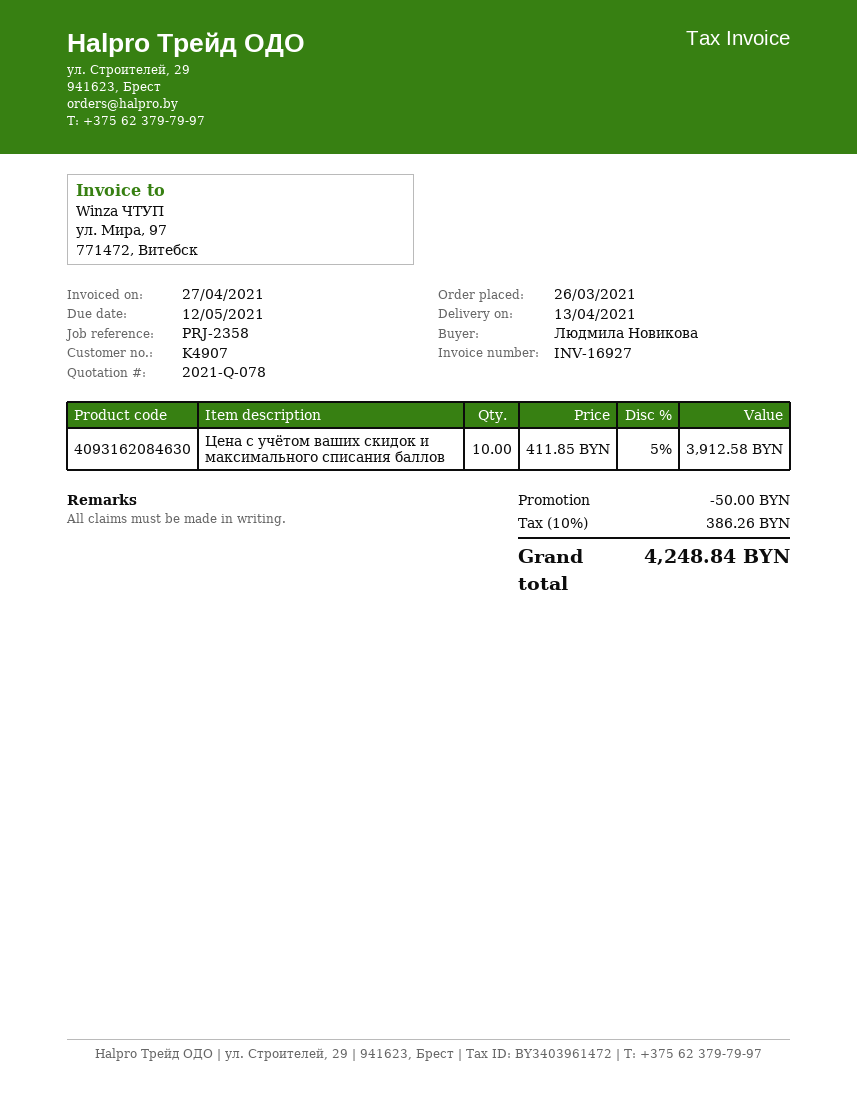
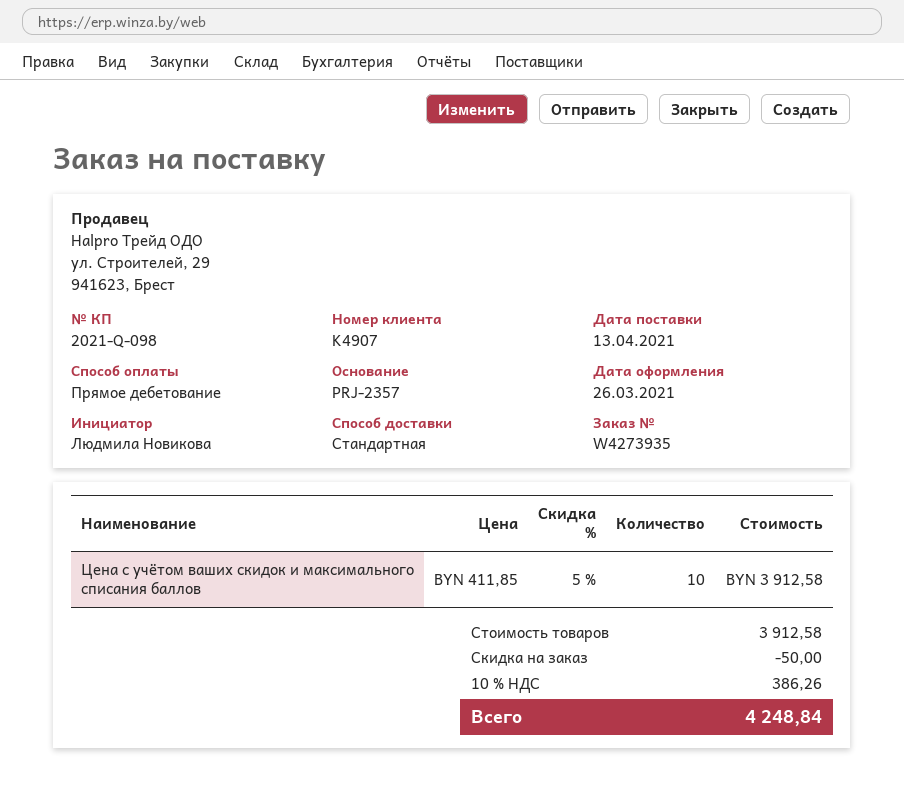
quote number: 2021-Q-078 -> 2021-Q-098
reference: PRJ-2358 -> PRJ-2357

